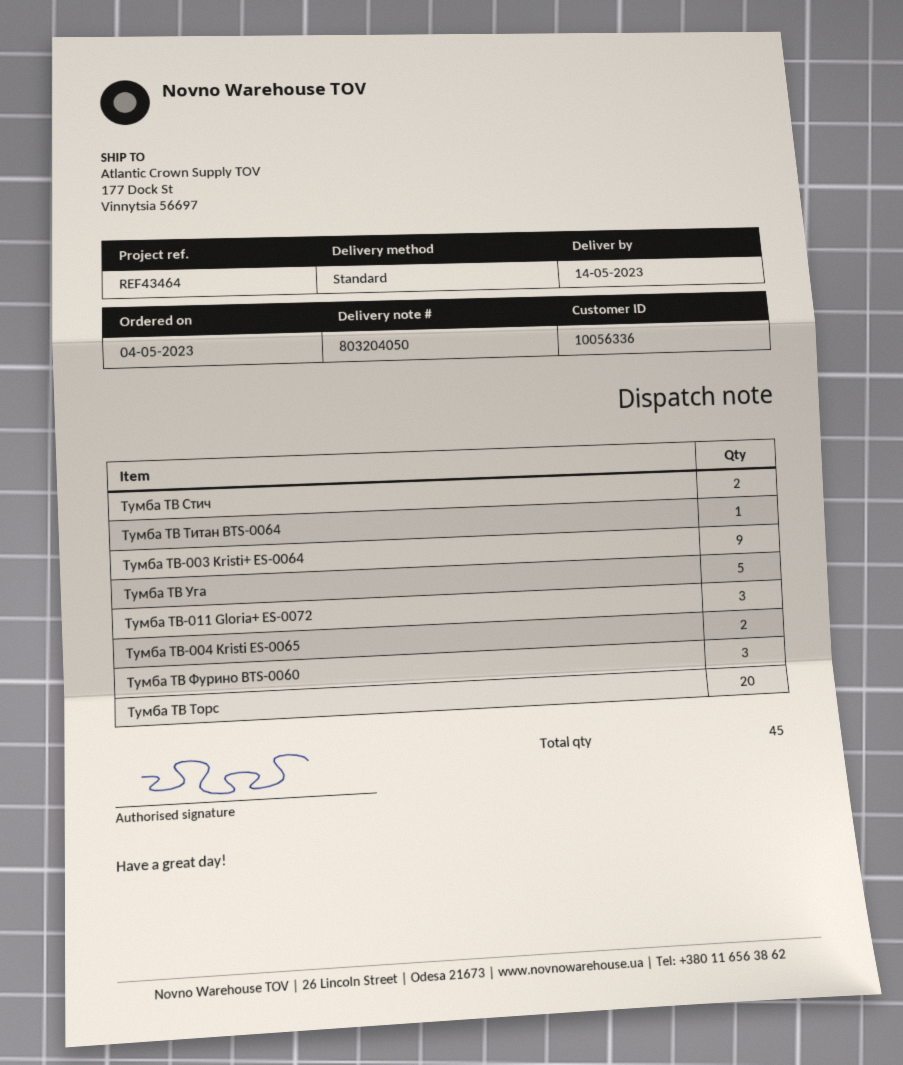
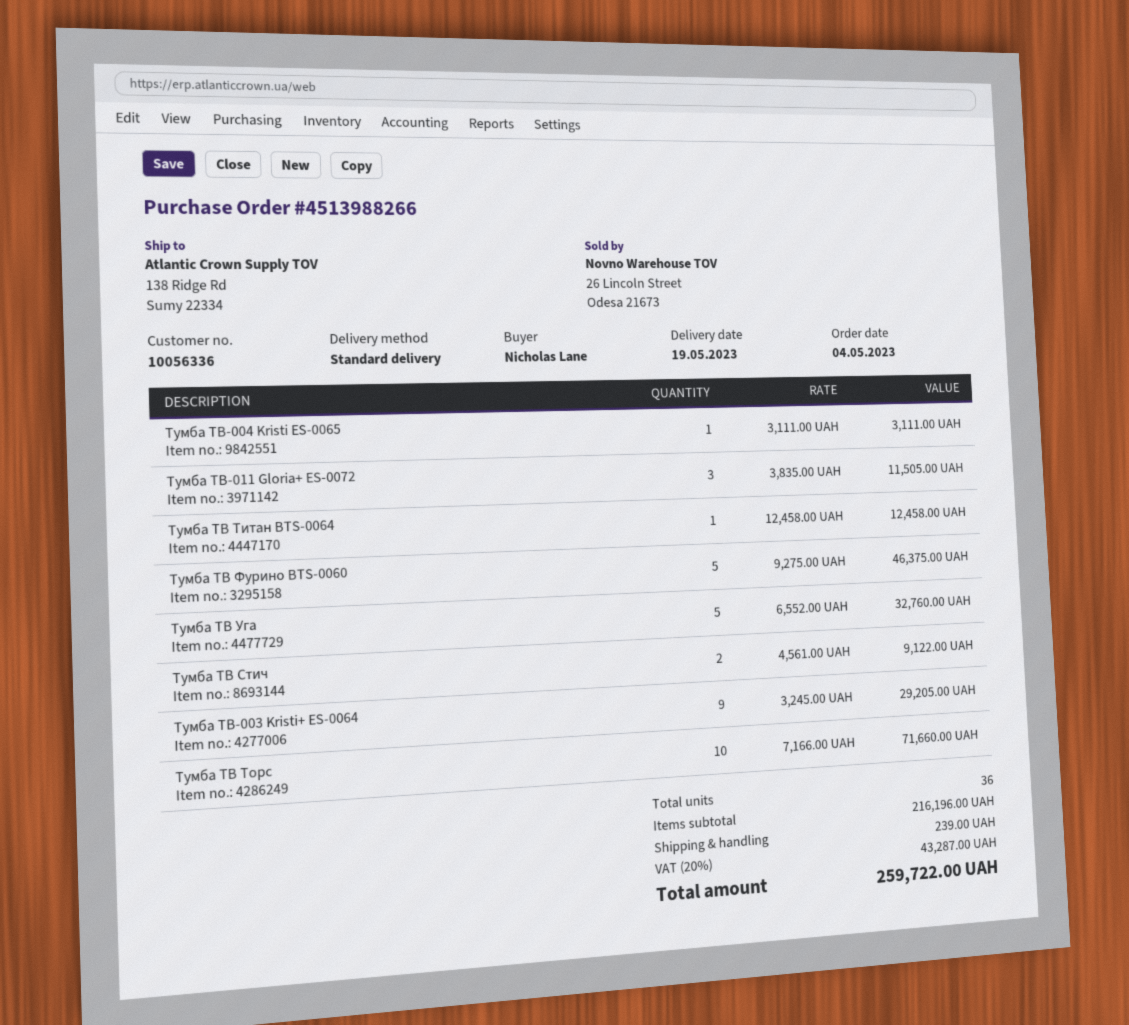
delivery date: 2023-05-14 -> 2023-05-19
ship to: 177 Dock St, Vinnytsia 56697 -> 138 Ridge Rd, Sumy 22334
Тумба ТВ-004 Kristi ES-0065: 2 -> 1
Тумба ТВ Фурино BTS-0060: 3 -> 5
Тумба ТВ Торс: 20 -> 10
total quantity: 45 -> 36

